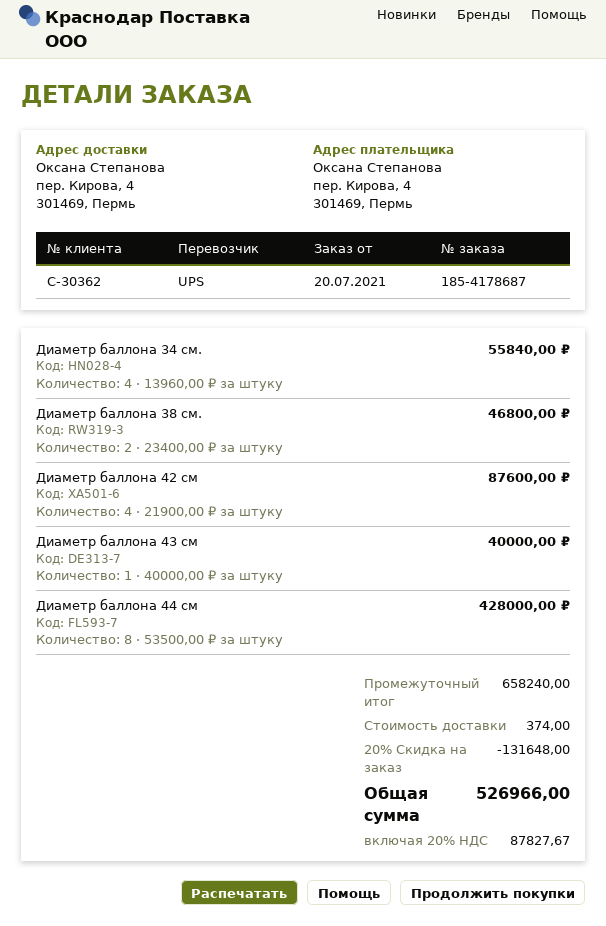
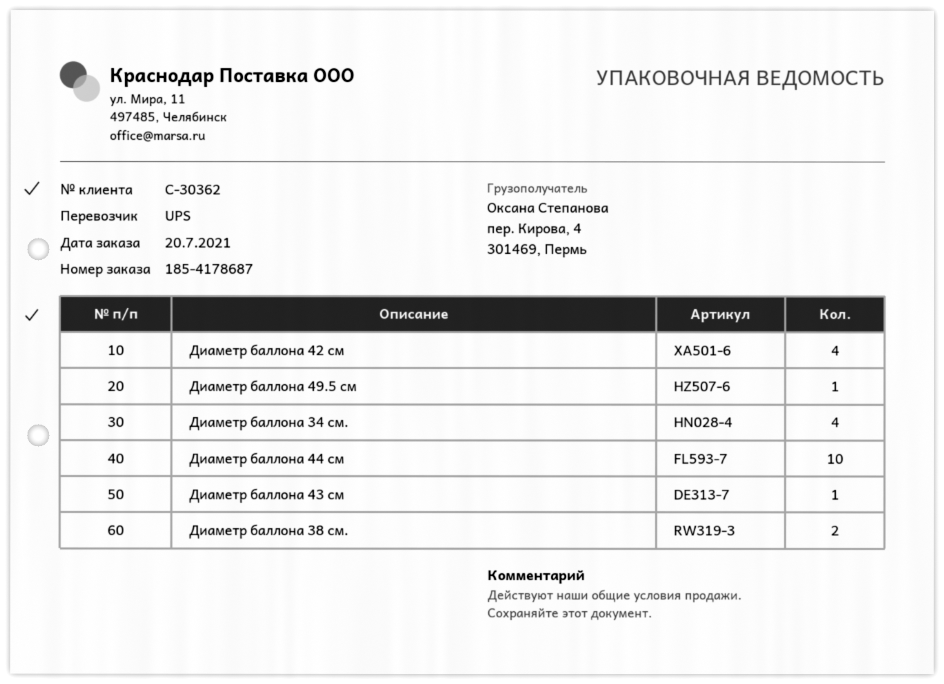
Диаметр баллона 44 см: 8 -> 10
Диаметр баллона 49.5 см: none -> 1

